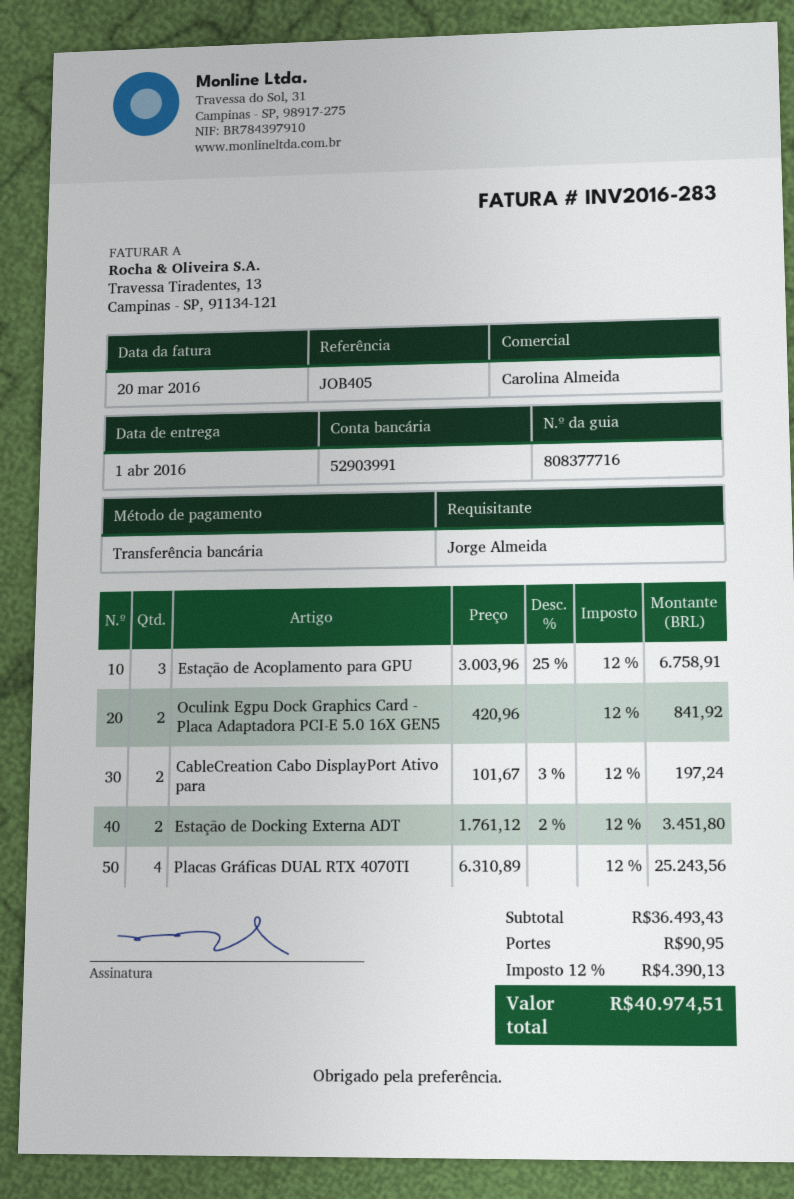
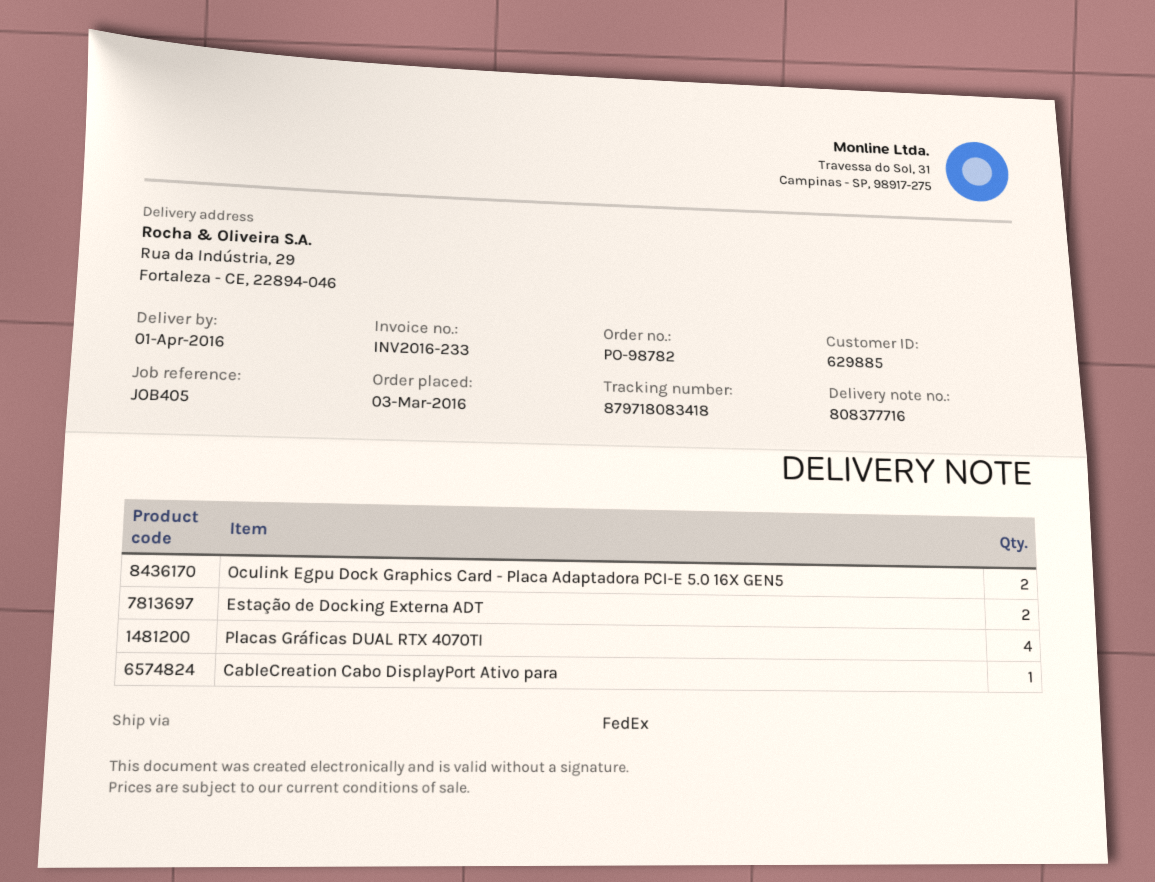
invoice number: INV2016-283 -> INV2016-233
Estação de Acoplamento para GPU: 3 -> none
CableCreation Cabo DisplayPort Ativo para: 2 -> 1

